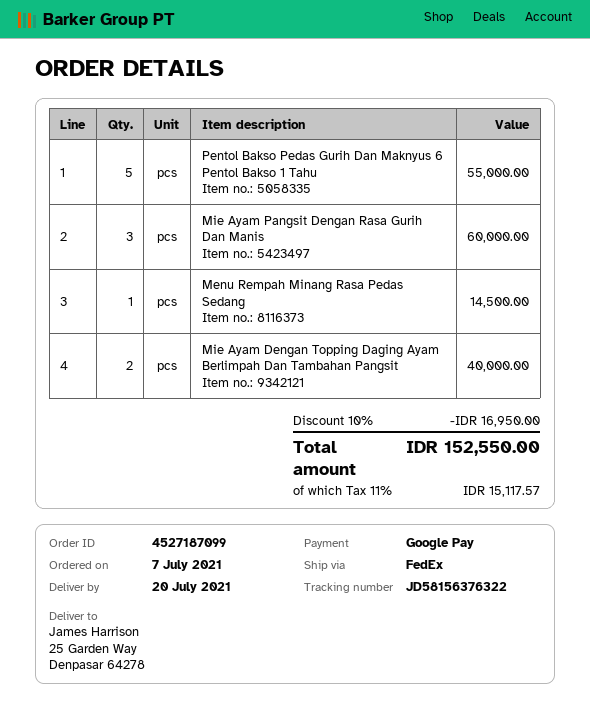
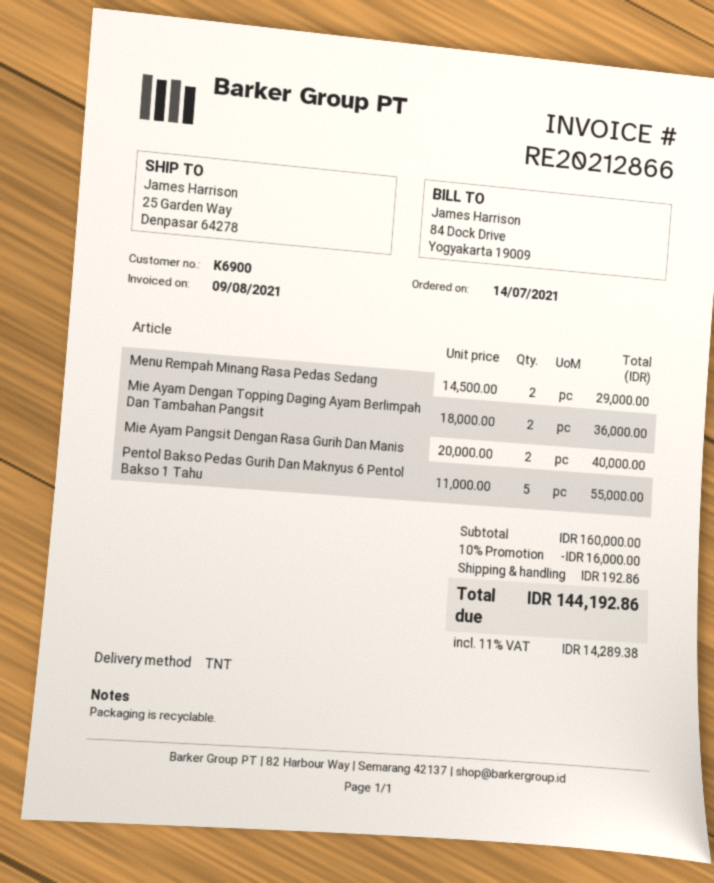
order date: 2021-07-07 -> 2021-07-14
shipping method: FedEx -> TNT
Mie Ayam Pangsit Dengan Rasa Gurih Dan Manis: 3 for 60000.00 -> 2 for 40000.00
Menu Rempah Minang Rasa Pedas Sedang: 1 for 14500.00 -> 2 for 29000.00
Mie Ayam Dengan Topping Daging Ayam Berlimpah Dan Tambahan Pangsit: 2 for 40000.00 -> 2 for 36000.00
discount: 10% = 16950.00 -> 10% = 16000.00
shipping: none -> 192.86
tax: 11% = 15117.57 -> 11% = 14289.38
total: 152550.00 -> 144192.86

